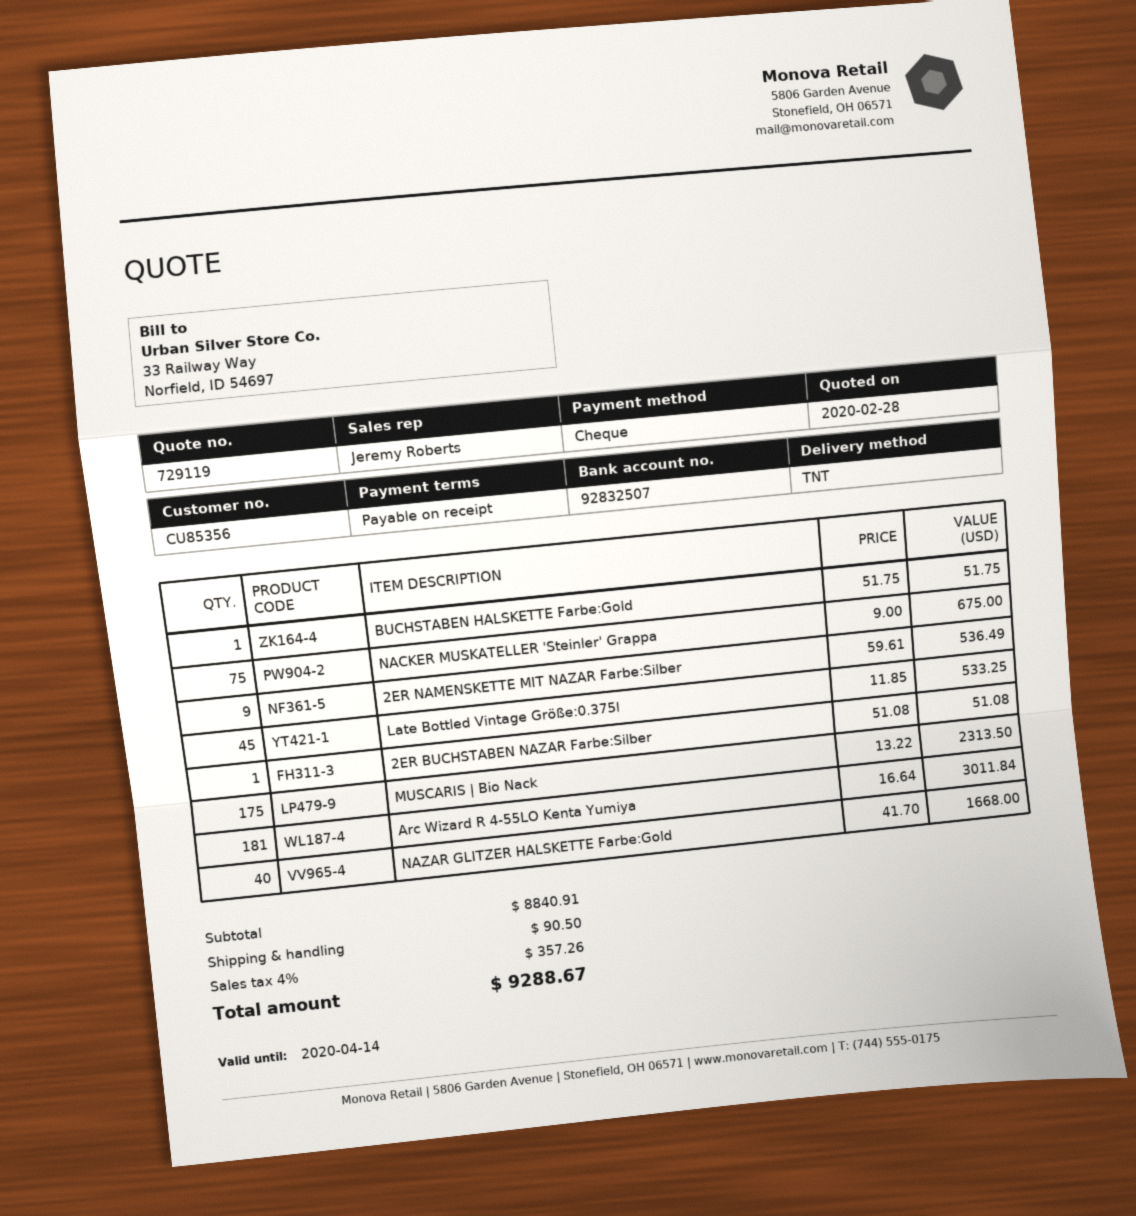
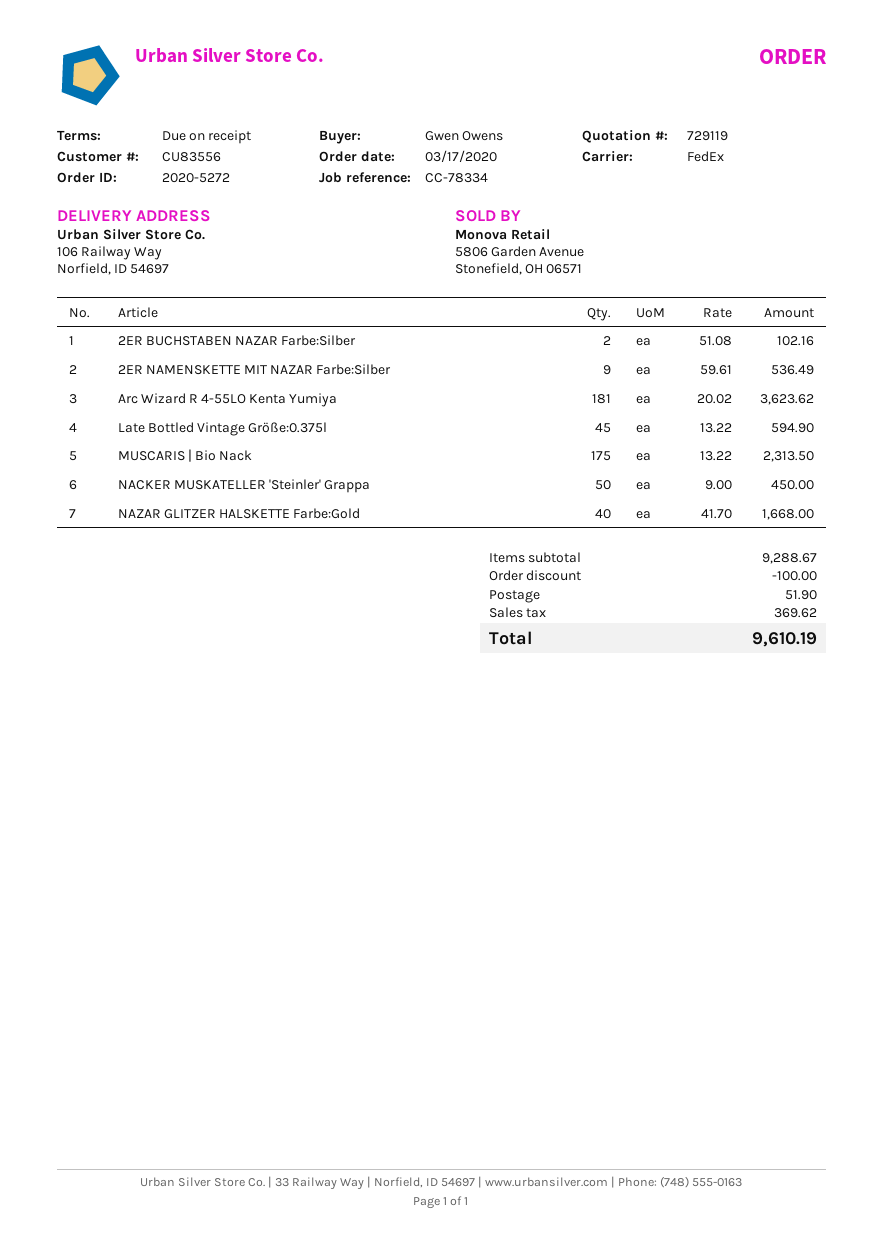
customer number: CU85356 -> CU83556
shipping method: TNT -> FedEx
BUCHSTABEN HALSKETTE Farbe:Gold: 1 x 51.75 = 51.75 -> none
NACKER MUSKATELLER 'Steinler' Grappa: 75 x 9.00 = 675.00 -> 50 x 9.00 = 450.00
Late Bottled Vintage Größe:0.375l: 45 x 11.85 = 533.25 -> 45 x 13.22 = 594.90
2ER BUCHSTABEN NAZAR Farbe:Silber: 1 x 51.08 = 51.08 -> 2 x 51.08 = 102.16
Arc Wizard R 4-55LO Kenta Yumiya: 181 x 16.64 = 3011.84 -> 181 x 20.02 = 3623.62
subtotal: 8840.91 -> 9288.67
discount: none -> 100.00
shipping: 90.50 -> 51.90
tax: 357.26 -> 369.62
total: 9288.67 -> 9610.19

